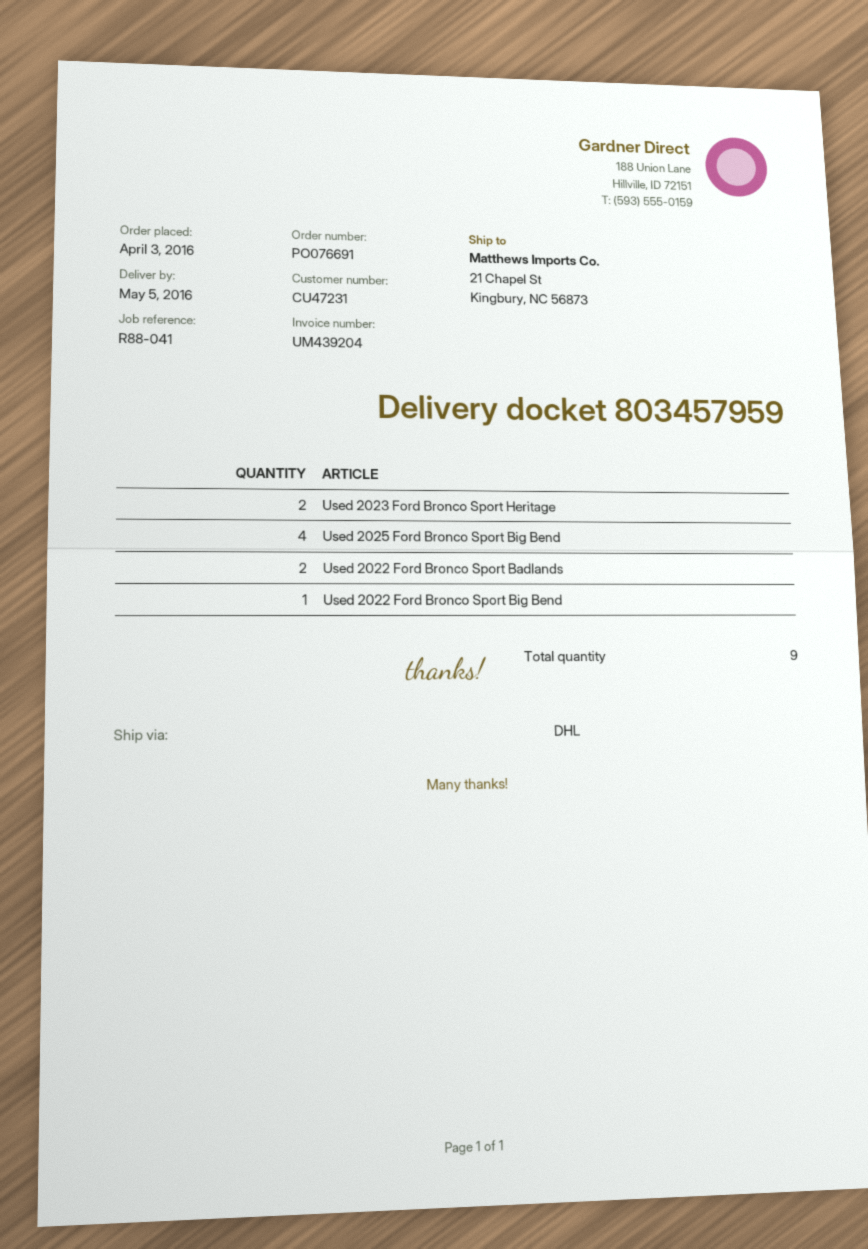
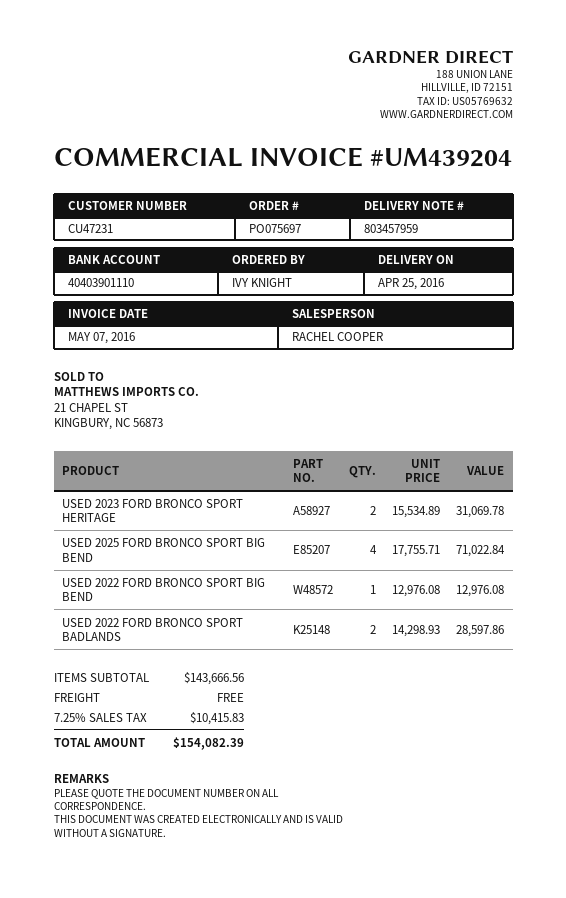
order number: PO076691 -> PO075697
delivery date: 2016-05-05 -> 2016-04-25

